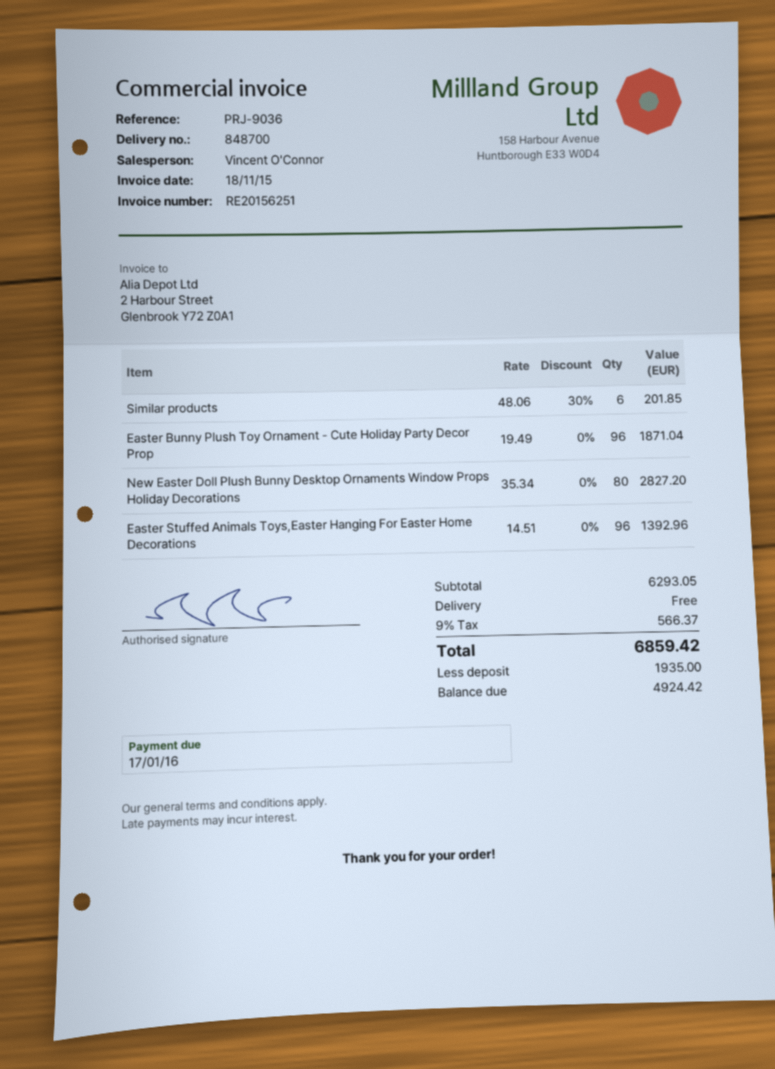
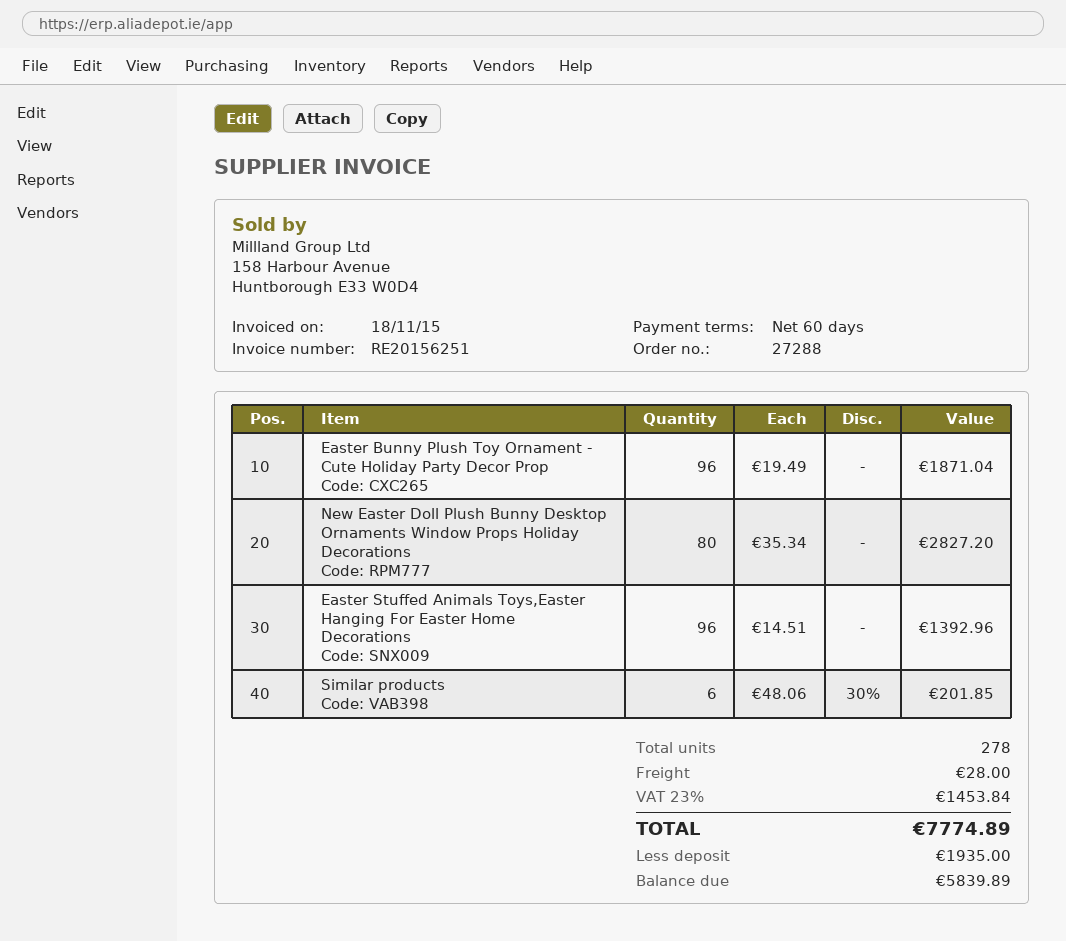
shipping: 0.00 -> 28.00
tax: 9% = 566.37 -> 23% = 1453.84
total: 6859.42 -> 7774.89
balance: 4924.42 -> 5839.89

